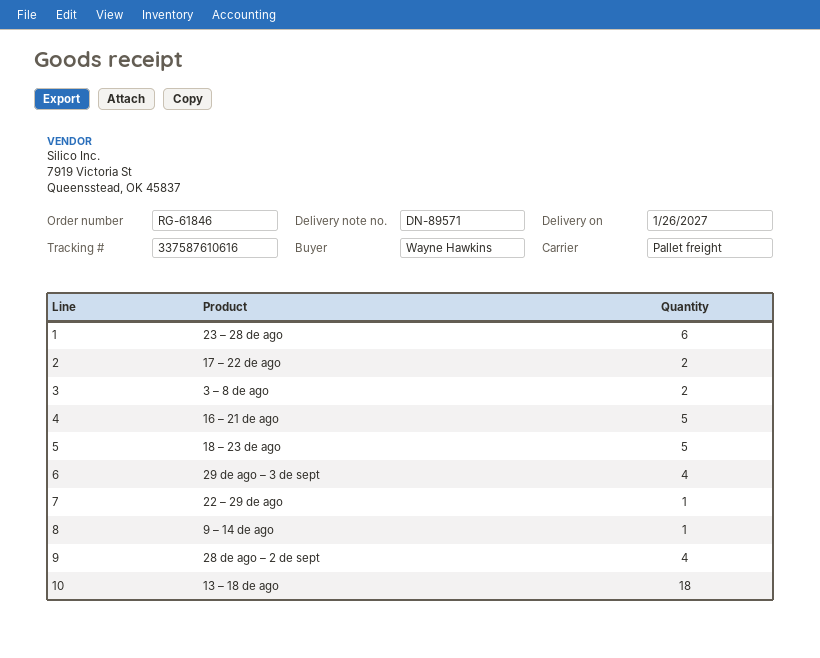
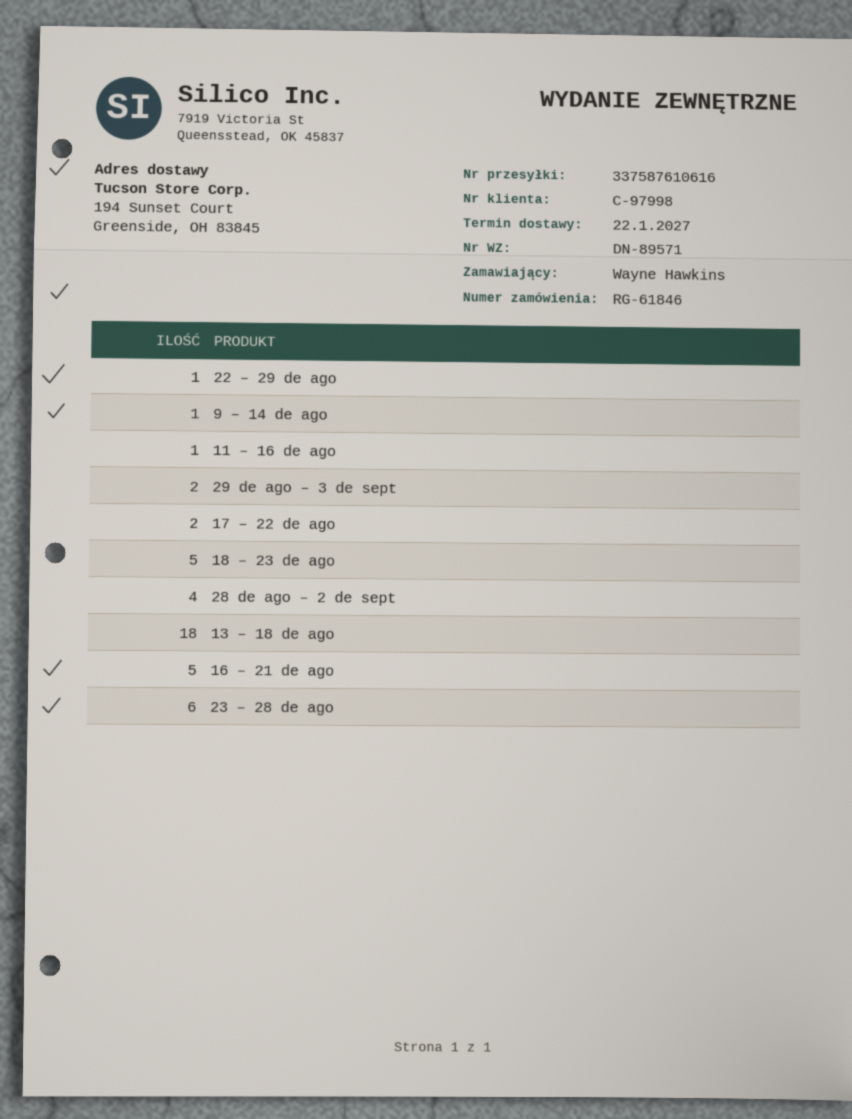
delivery date: 2027-01-26 -> 2027-01-22
3 – 8 de ago: 2 -> none
29 de ago – 3 de sept: 4 -> 2
11 – 16 de ago: none -> 1

